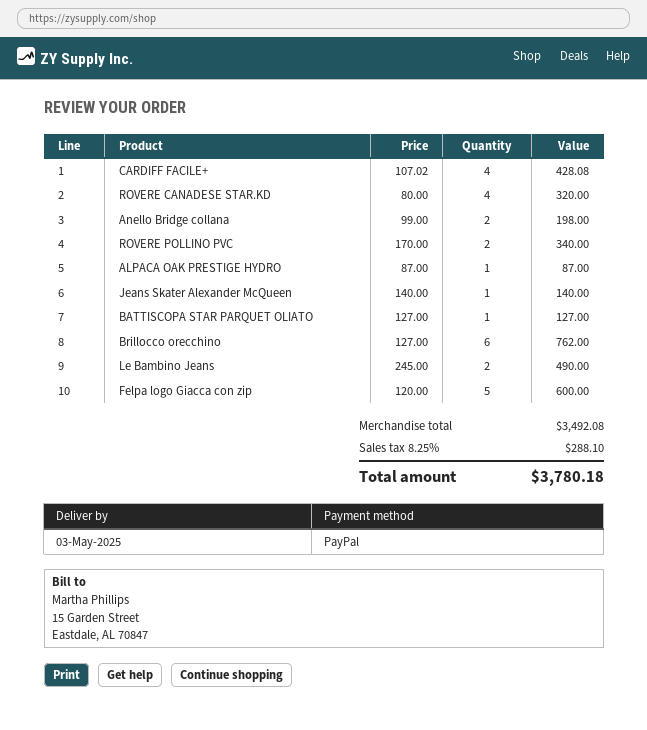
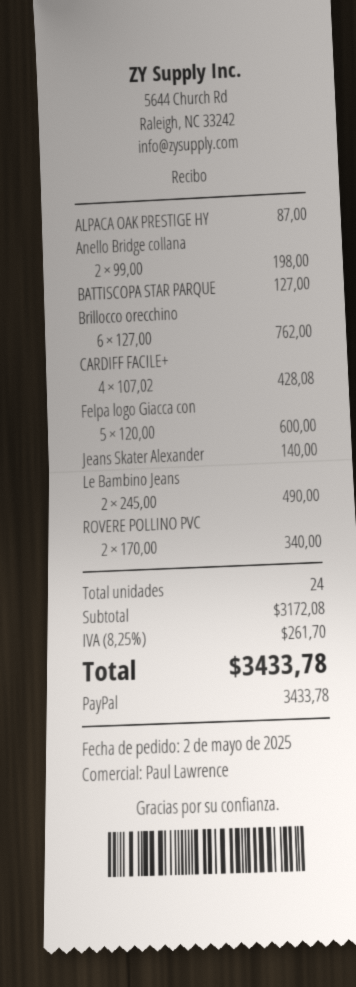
ROVERE CANADESE STAR.KD: 4 x 80.00 = 320.00 -> none
subtotal: 3492.08 -> 3172.08
tax: 8.25% = 288.10 -> 8.25% = 261.70
total: 3780.18 -> 3433.78

